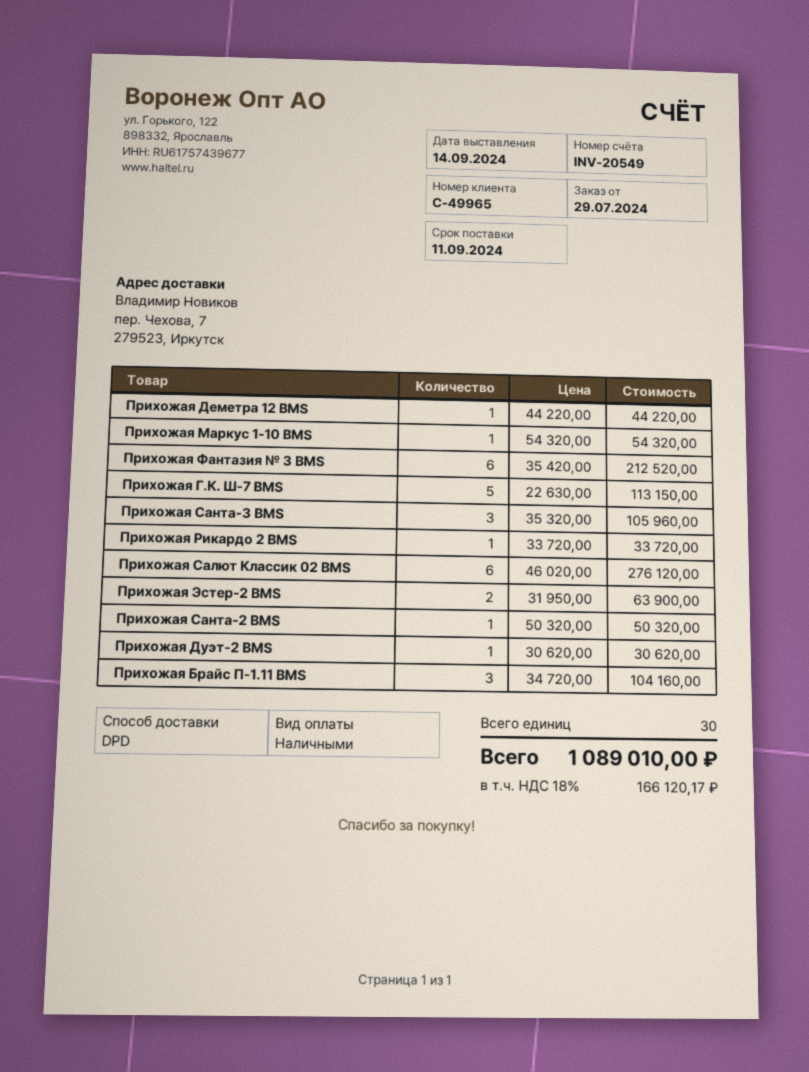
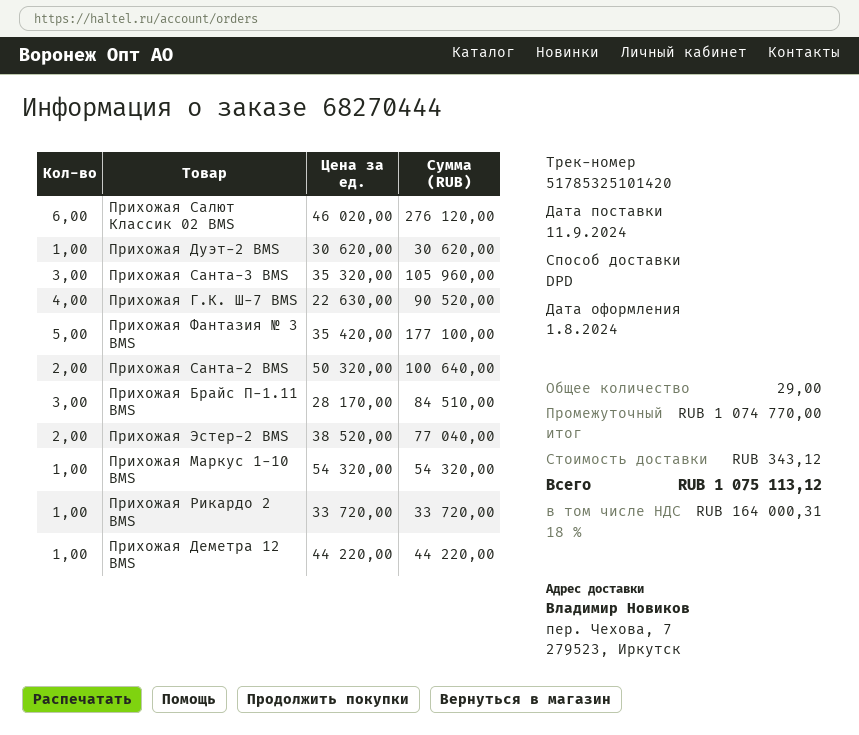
order date: 2024-07-29 -> 2024-08-01
Прихожая Фантазия № 3 BMS: 6 x 35420.00 = 212520.00 -> 5 x 35420.00 = 177100.00
Прихожая Г.К. Ш-7 BMS: 5 x 22630.00 = 113150.00 -> 4 x 22630.00 = 90520.00
Прихожая Эстер-2 BMS: 2 x 31950.00 = 63900.00 -> 2 x 38520.00 = 77040.00
Прихожая Санта-2 BMS: 1 x 50320.00 = 50320.00 -> 2 x 50320.00 = 100640.00
Прихожая Брайс П-1.11 BMS: 3 x 34720.00 = 104160.00 -> 3 x 28170.00 = 84510.00
total quantity: 30 -> 29
shipping: none -> 343.12
tax: 18% = 166120.17 -> 18% = 164000.31
total: 1089010.00 -> 1075113.12

